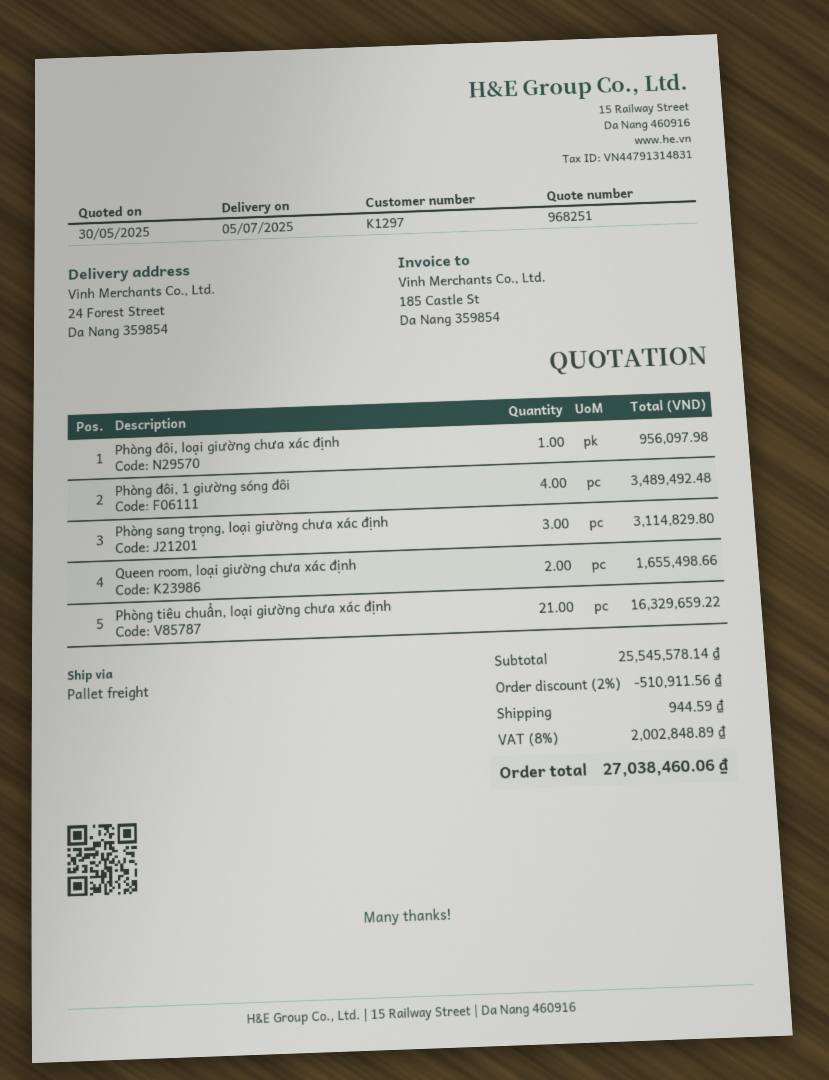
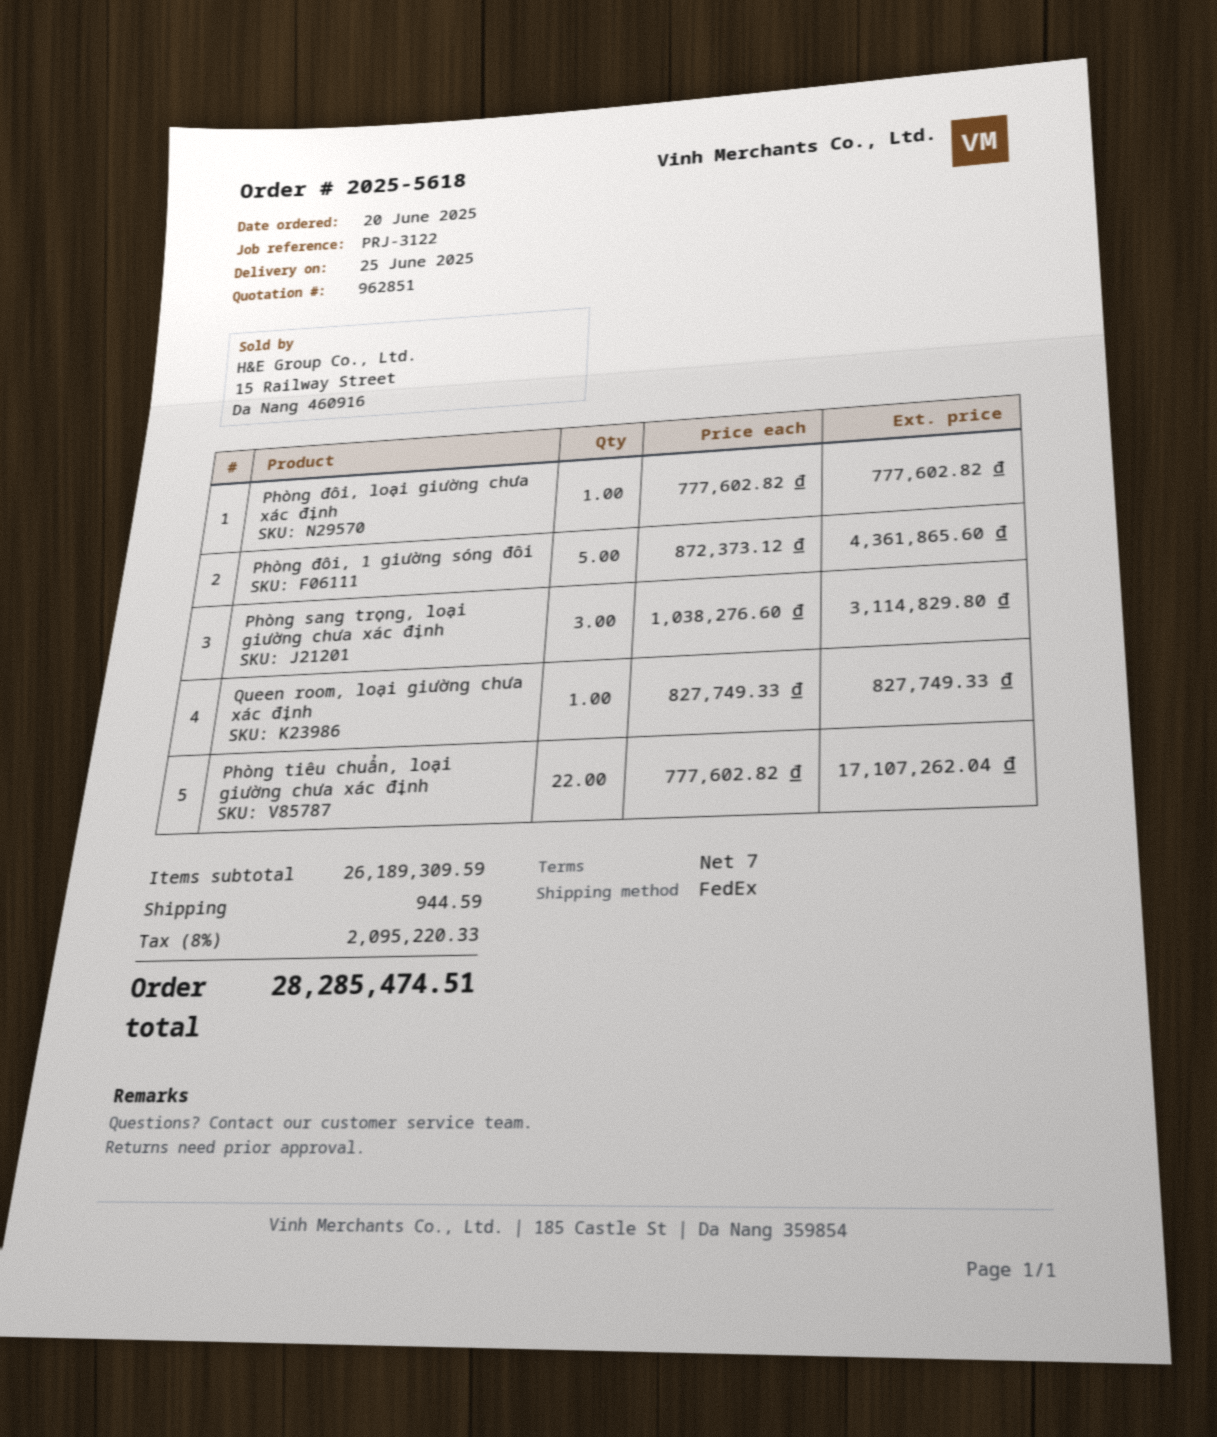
quote number: 968251 -> 962851
delivery date: 2025-07-05 -> 2025-06-25
shipping method: pallet freight -> FedEx
Phòng đôi, loại giường chưa xác định: 1 for 956097.98 -> 1 for 777602.82
Phòng đôi, 1 giường sóng đôi: 4 for 3489492.48 -> 5 for 4361865.60
Queen room, loại giường chưa xác định: 2 for 1655498.66 -> 1 for 827749.33
Phòng tiêu chuẩn, loại giường chưa xác định: 21 for 16329659.22 -> 22 for 17107262.04
subtotal: 25545578.14 -> 26189309.59
discount: 2% = 510911.56 -> none
tax: 8% = 2002848.89 -> 8% = 2095220.33
total: 27038460.06 -> 28285474.51

